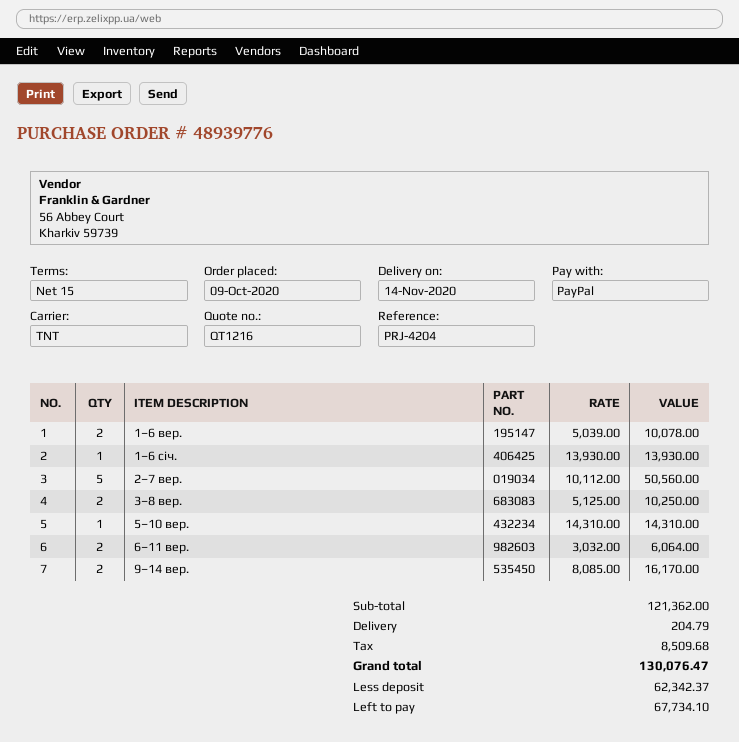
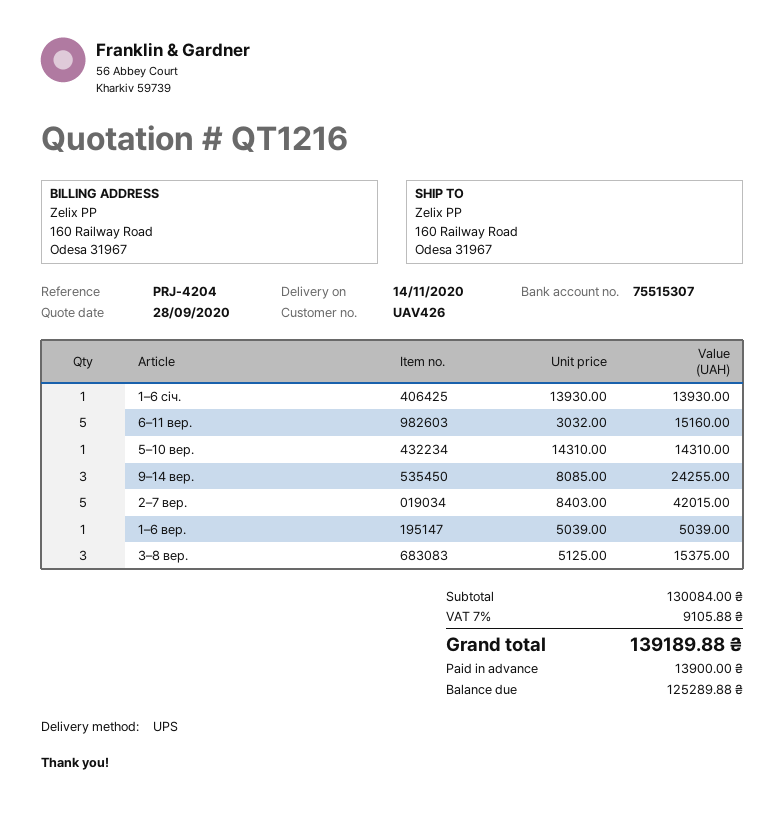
shipping method: TNT -> UPS
1–6 вер.: 2 x 5039.00 = 10078.00 -> 1 x 5039.00 = 5039.00
2–7 вер.: 5 x 10112.00 = 50560.00 -> 5 x 8403.00 = 42015.00
3–8 вер.: 2 x 5125.00 = 10250.00 -> 3 x 5125.00 = 15375.00
6–11 вер.: 2 x 3032.00 = 6064.00 -> 5 x 3032.00 = 15160.00
9–14 вер.: 2 x 8085.00 = 16170.00 -> 3 x 8085.00 = 24255.00
subtotal: 121362.00 -> 130084.00
shipping: 204.79 -> none
tax: 8509.68 -> 9105.88
total: 130076.47 -> 139189.88
deposit: 62342.37 -> 13900.00
balance: 67734.10 -> 125289.88

